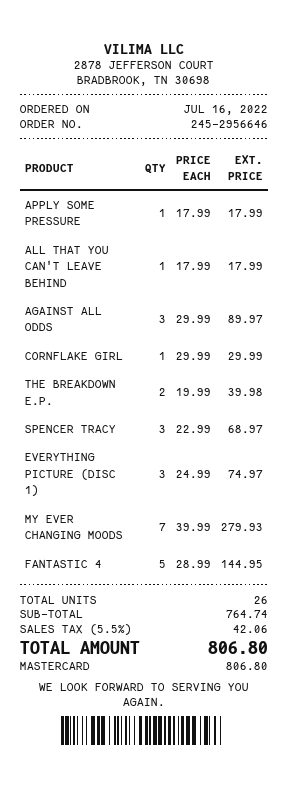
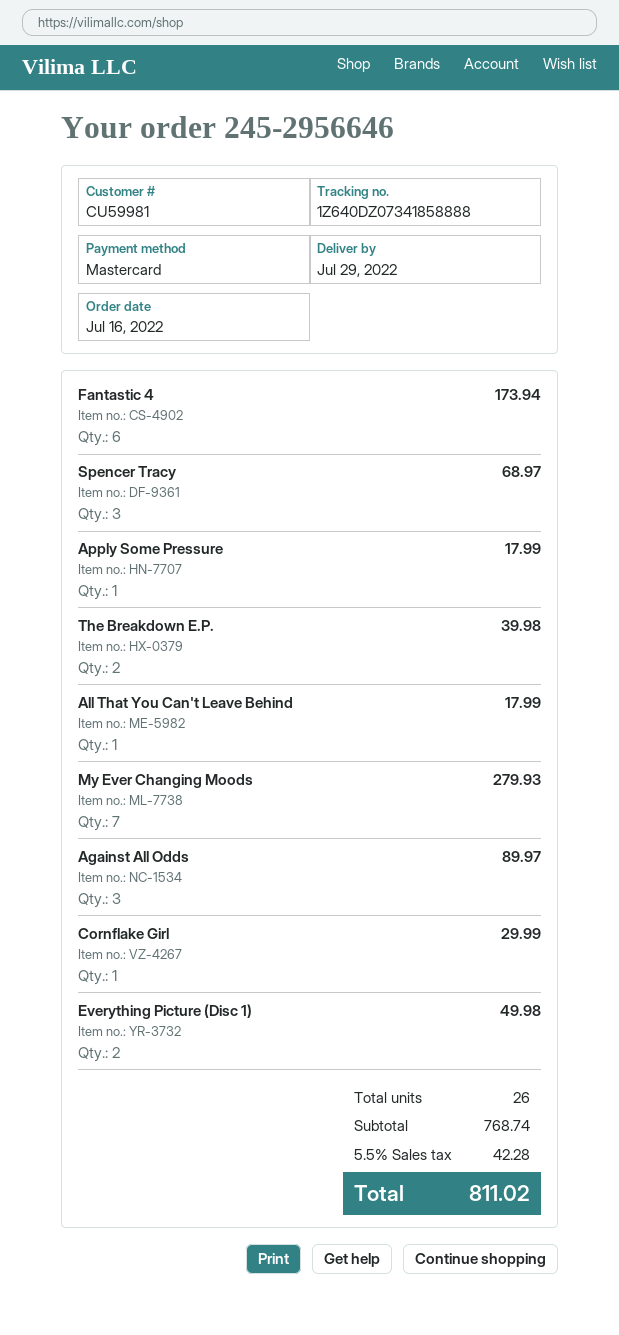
EVERYTHING PICTURE (DISC 1): 3 for 74.97 -> 2 for 49.98
FANTASTIC 4: 5 for 144.95 -> 6 for 173.94
subtotal: 764.74 -> 768.74
tax: 5.5% = 42.06 -> 5.5% = 42.28
total: 806.80 -> 811.02

